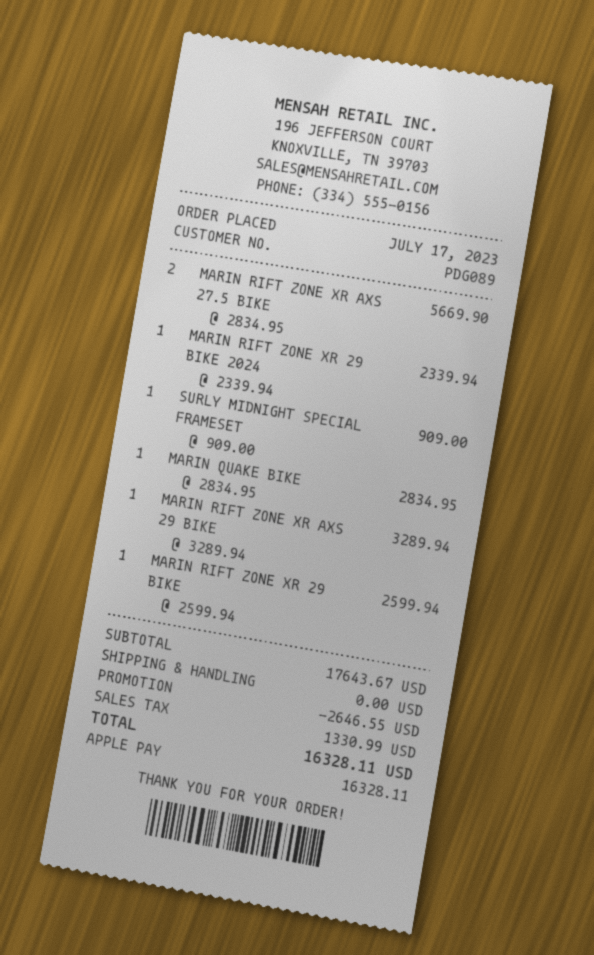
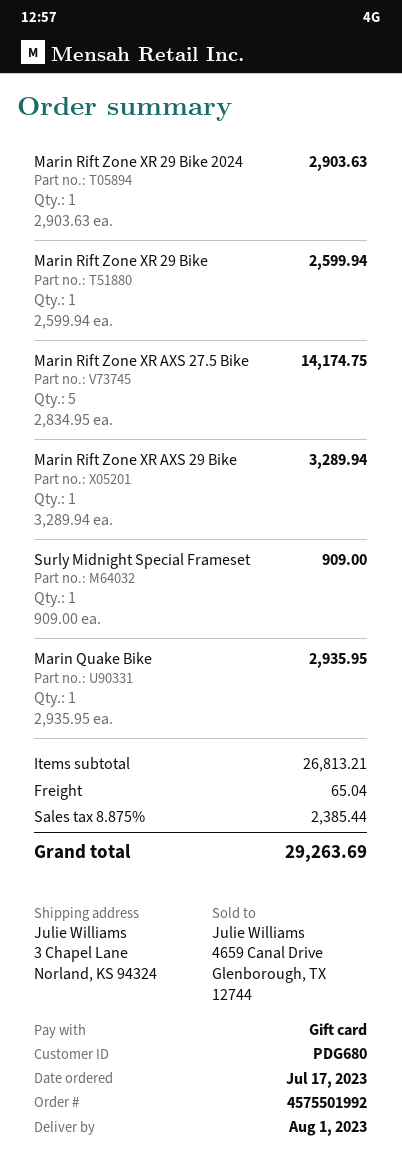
customer number: PDG089 -> PDG680
payment method: Apple Pay -> gift card
MARIN RIFT ZONE XR AXS 27.5 BIKE: 2 x 2834.95 = 5669.90 -> 5 x 2834.95 = 14174.75
MARIN RIFT ZONE XR 29 BIKE 2024: 1 x 2339.94 = 2339.94 -> 1 x 2903.63 = 2903.63
MARIN QUAKE BIKE: 1 x 2834.95 = 2834.95 -> 1 x 2935.95 = 2935.95
subtotal: 17643.67 -> 26813.21
discount: 2646.55 -> none
shipping: 0.00 -> 65.04
tax: 1330.99 -> 2385.44
total: 16328.11 -> 29263.69

